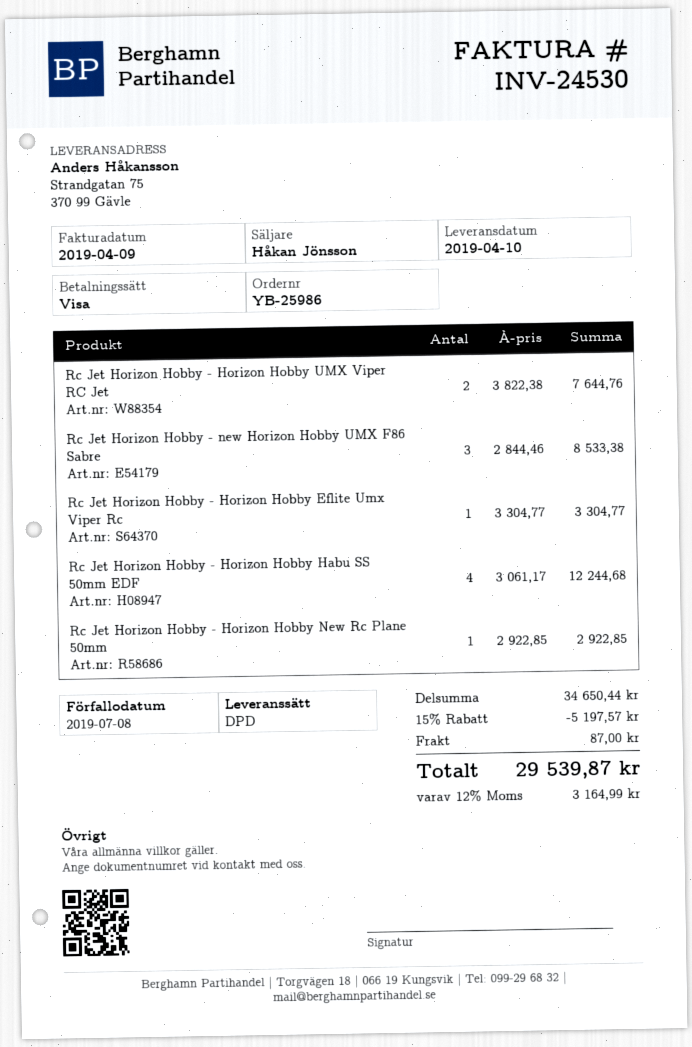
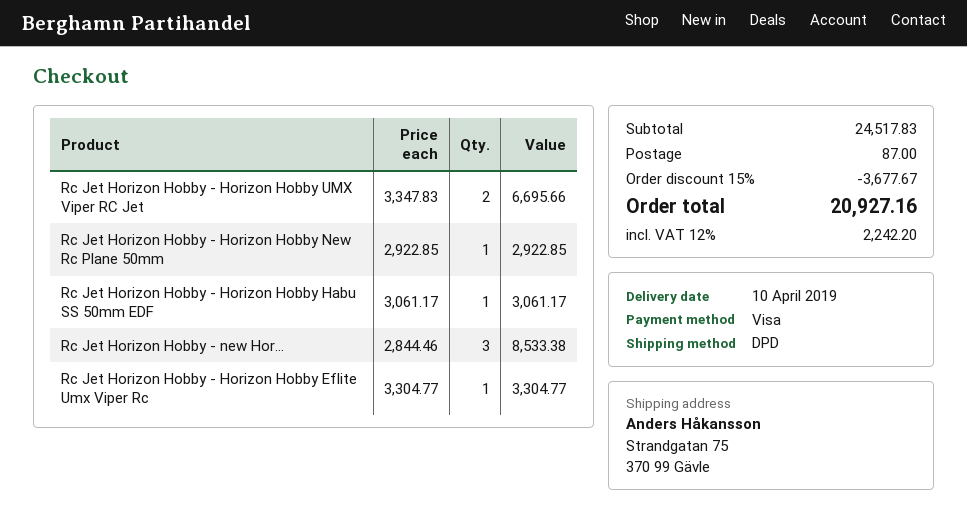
Rc Jet Horizon Hobby - Horizon Hobby UMX Viper RC Jet: 2 x 3822.38 = 7644.76 -> 2 x 3347.83 = 6695.66
Rc Jet Horizon Hobby - Horizon Hobby Habu SS 50mm EDF: 4 x 3061.17 = 12244.68 -> 1 x 3061.17 = 3061.17
subtotal: 34650.44 -> 24517.83
discount: 15% = 5197.57 -> 15% = 3677.67
tax: 12% = 3164.99 -> 12% = 2242.20
total: 29539.87 -> 20927.16

